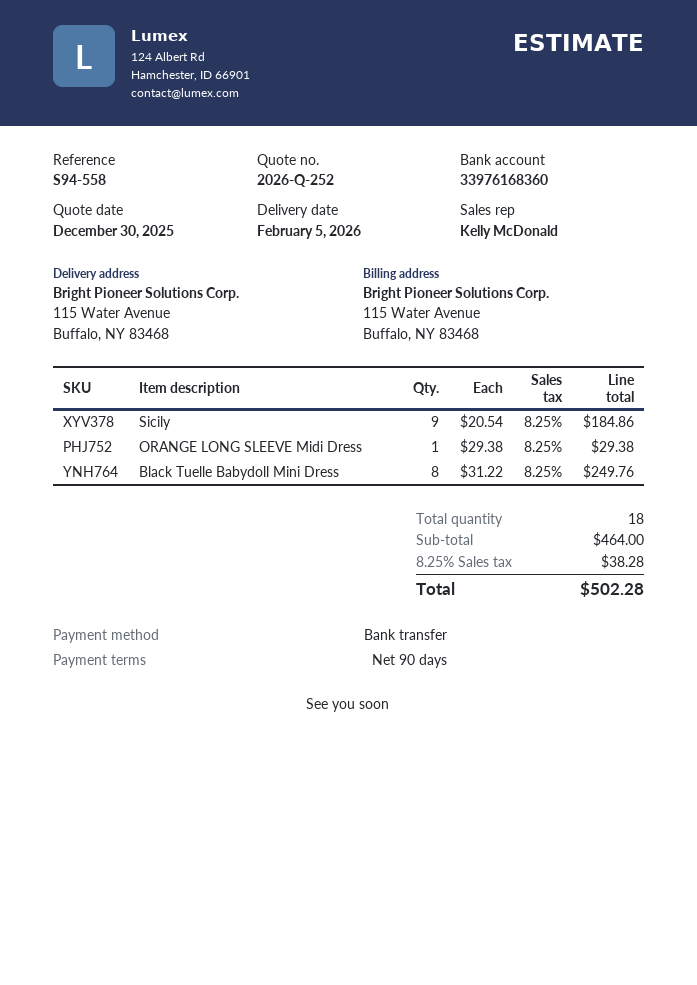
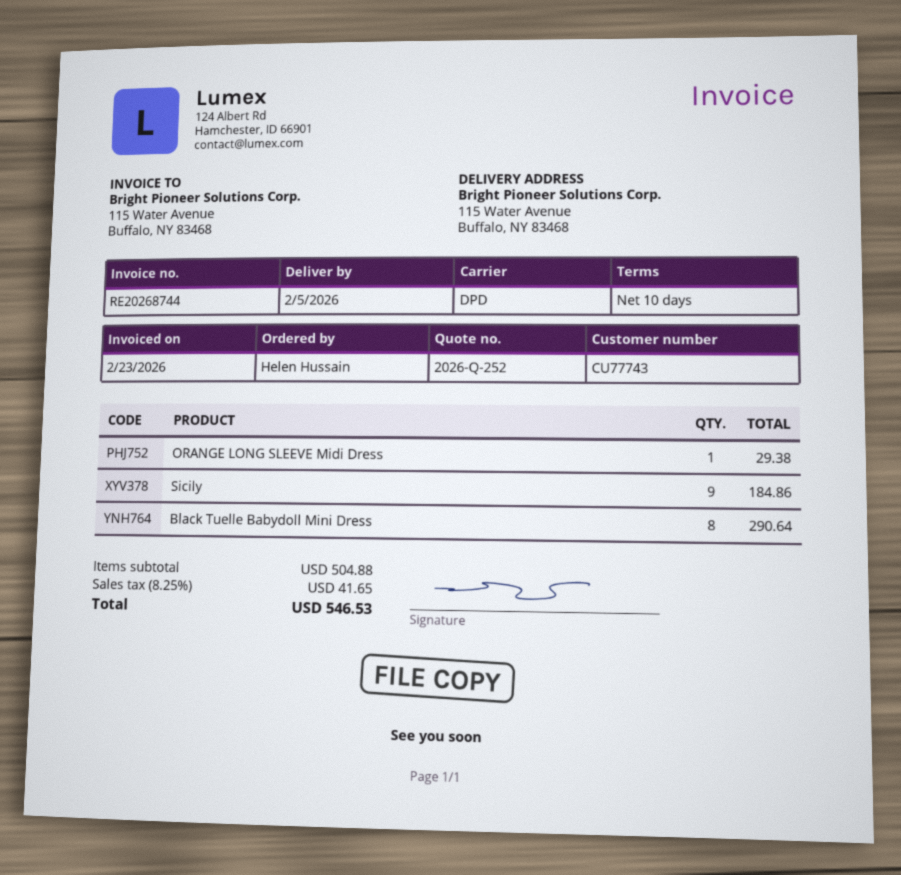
payment terms: 90 days -> 10 days
Black Tuelle Babydoll Mini Dress: 8 for 249.76 -> 8 for 290.64
subtotal: 464.00 -> 504.88
tax: 8.25% = 38.28 -> 8.25% = 41.65
total: 502.28 -> 546.53

